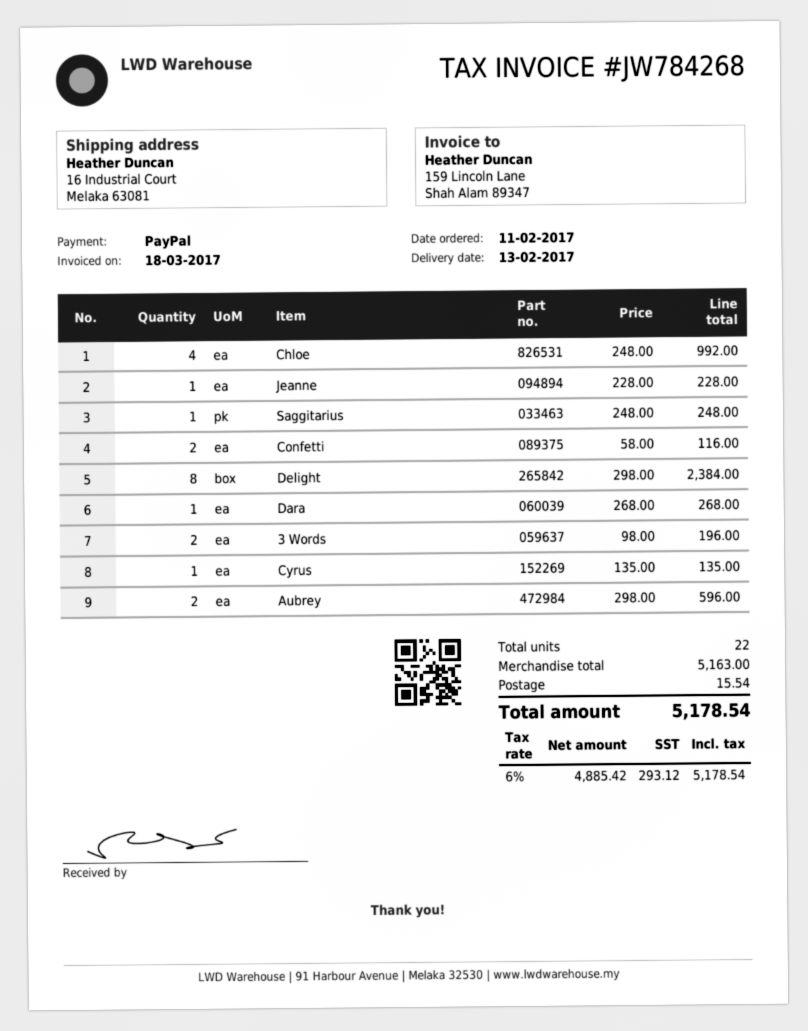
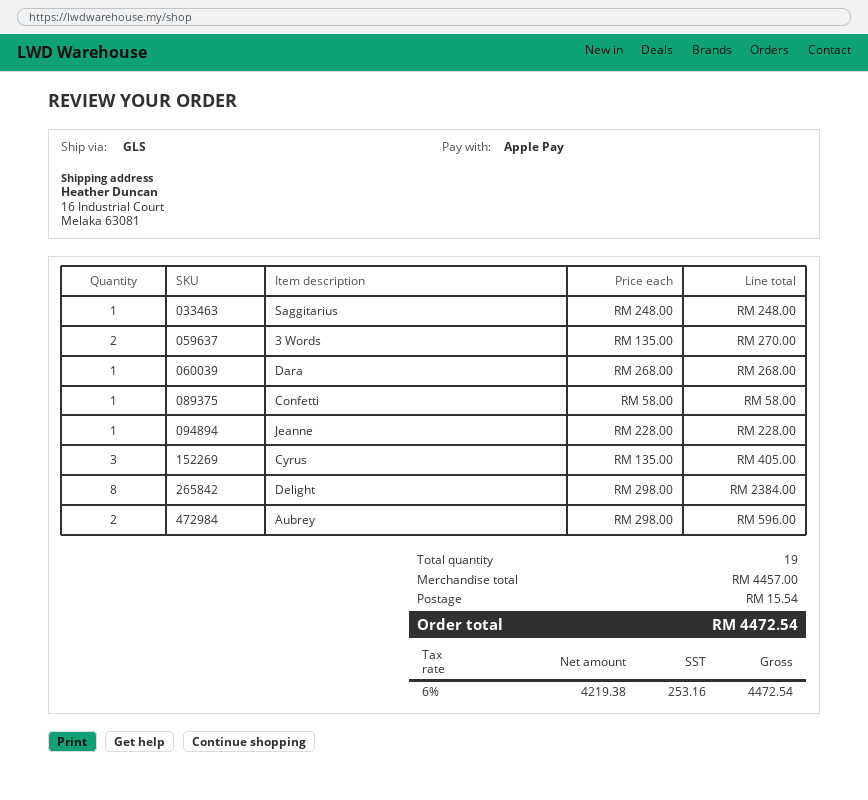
payment method: PayPal -> Apple Pay
Chloe: 4 x 248.00 = 992.00 -> none
Confetti: 2 x 58.00 = 116.00 -> 1 x 58.00 = 58.00
3 Words: 2 x 98.00 = 196.00 -> 2 x 135.00 = 270.00
Cyrus: 1 x 135.00 = 135.00 -> 3 x 135.00 = 405.00
total quantity: 22 -> 19
subtotal: 5163.00 -> 4457.00
net: 4885.42 -> 4219.38
tax: 6% = 293.12 -> 6% = 253.16
total: 5178.54 -> 4472.54

